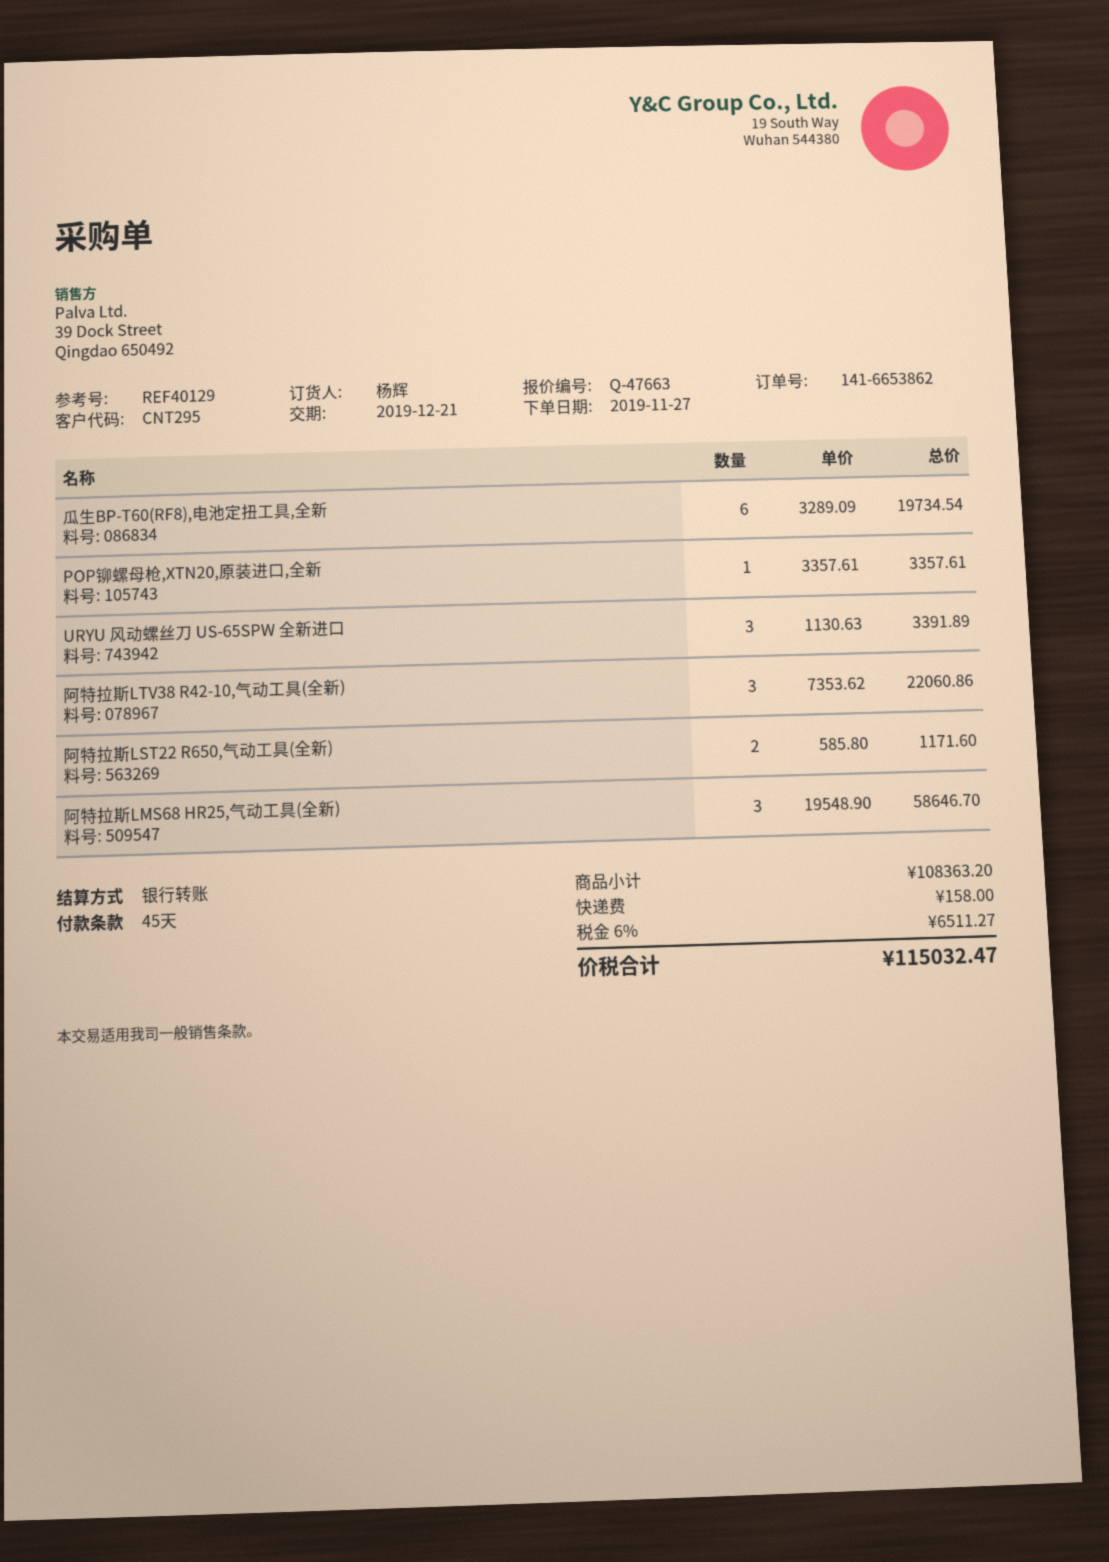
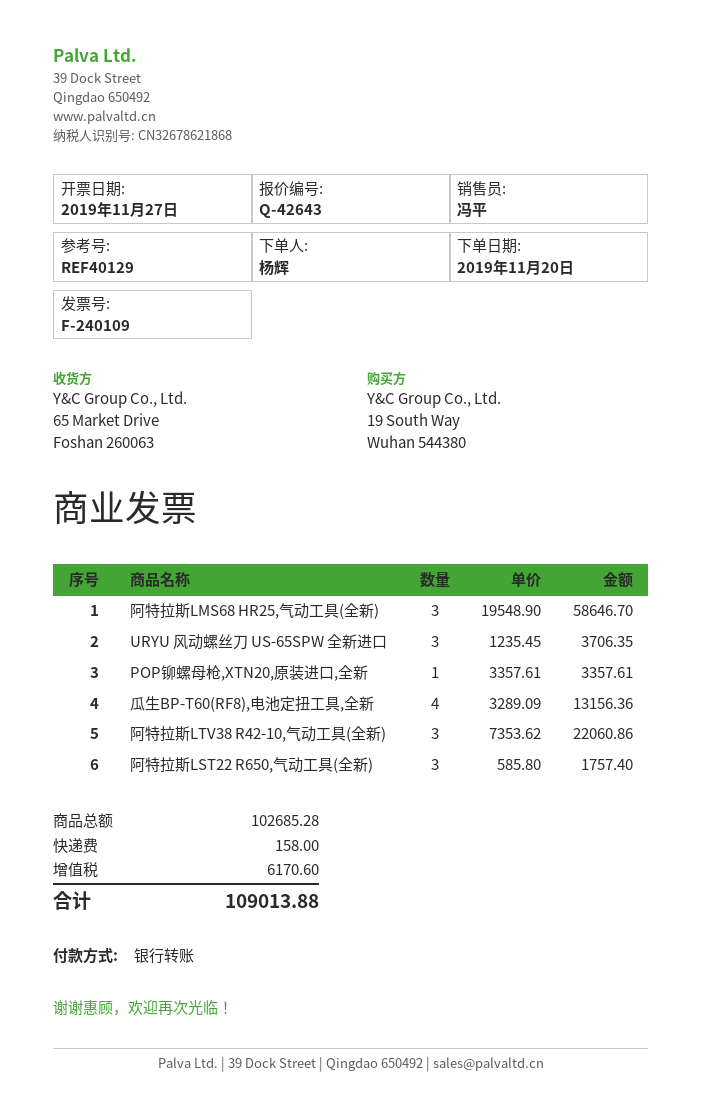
quote number: Q-47663 -> Q-42643
order date: 2019-11-27 -> 2019-11-20
瓜生BP-T60(RF8),电池定扭工具,全新: 6 x 3289.09 = 19734.54 -> 4 x 3289.09 = 13156.36
URYU 风动螺丝刀 US-65SPW 全新进口: 3 x 1130.63 = 3391.89 -> 3 x 1235.45 = 3706.35
阿特拉斯LST22 R650,气动工具(全新): 2 x 585.80 = 1171.60 -> 3 x 585.80 = 1757.40
subtotal: 108363.20 -> 102685.28
tax: 6511.27 -> 6170.60
total: 115032.47 -> 109013.88

